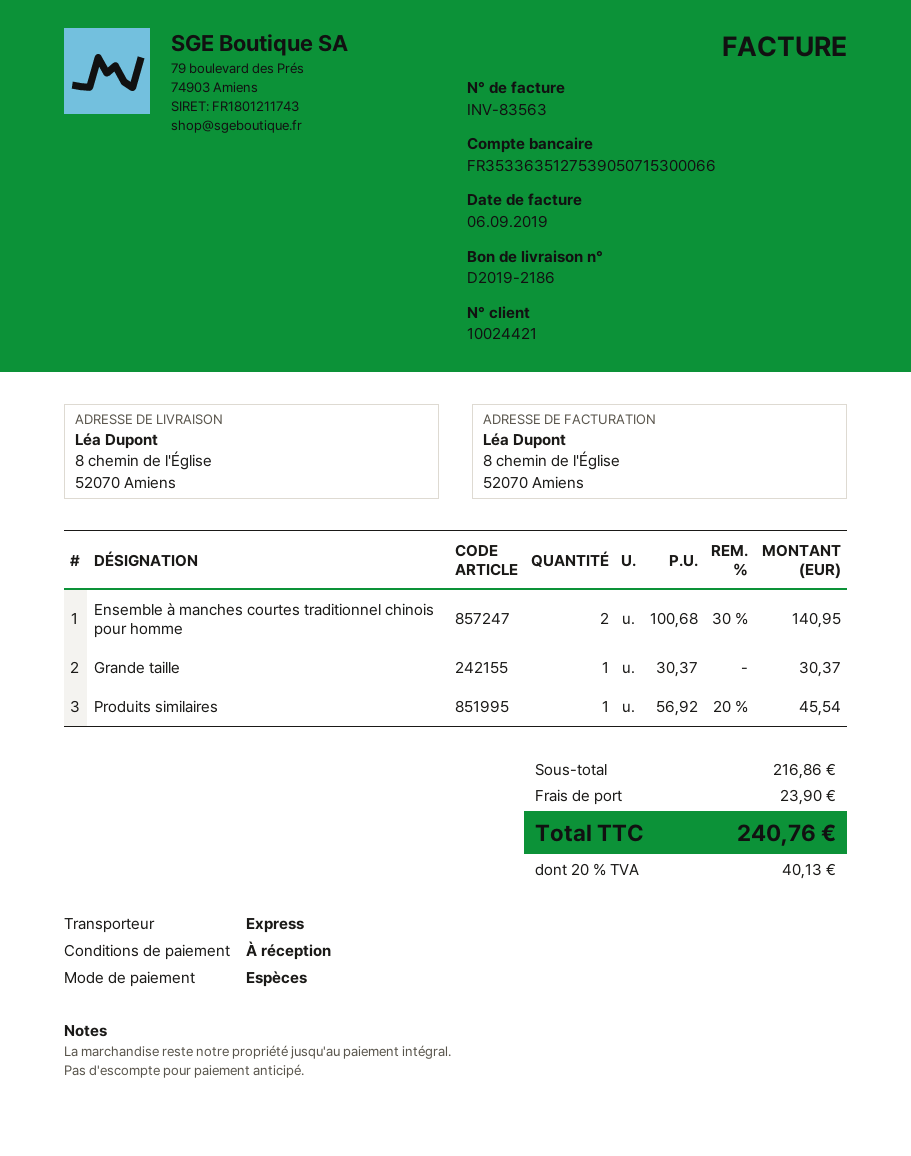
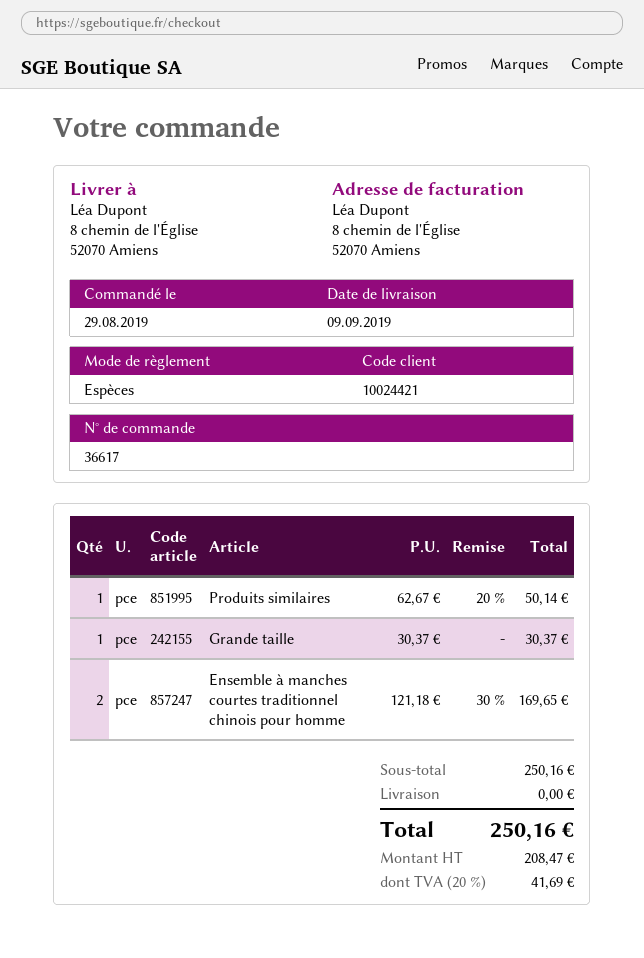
Ensemble à manches courtes traditionnel chinois pour homme: 2 x 100.68 - 30% = 140.95 -> 2 x 121.18 - 30% = 169.65
Produits similaires: 1 x 56.92 - 20% = 45.54 -> 1 x 62.67 - 20% = 50.14
subtotal: 216.86 -> 250.16
shipping: 23.90 -> 0.00
tax: 20% = 40.13 -> 20% = 41.69
total: 240.76 -> 250.16

